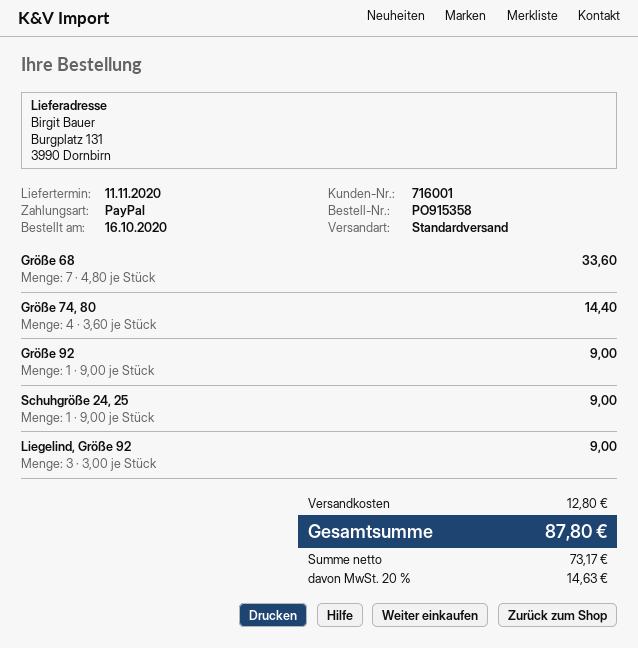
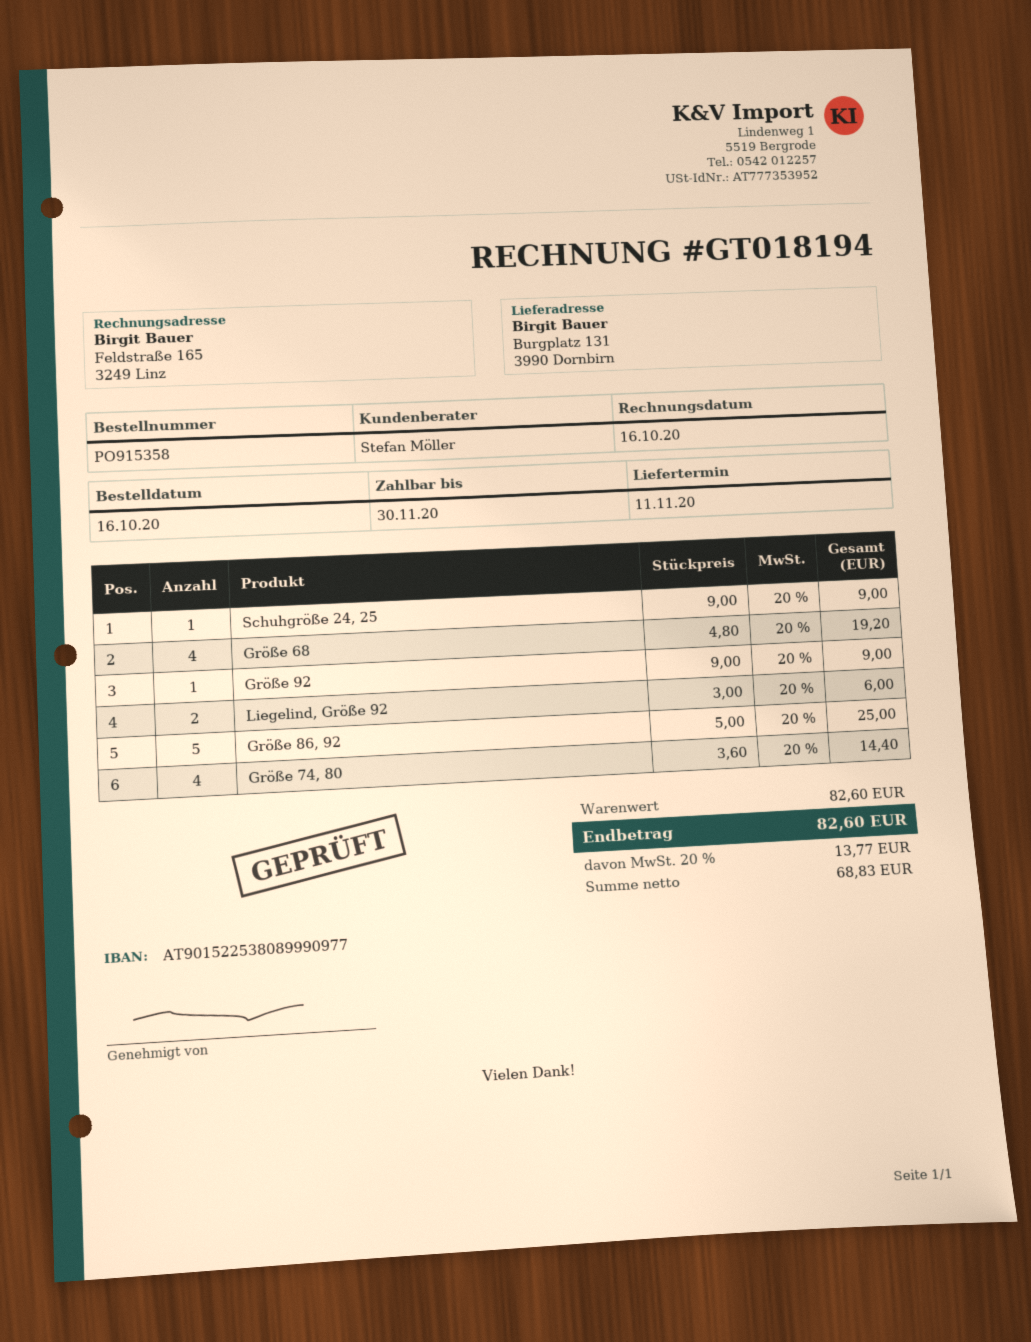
Größe 68: 7 x 4.80 = 33.60 -> 4 x 4.80 = 19.20
Liegelind, Größe 92: 3 x 3.00 = 9.00 -> 2 x 3.00 = 6.00
Größe 86, 92: none -> 5 x 5.00 = 25.00
shipping: 12.80 -> none
net: 73.17 -> 68.83
tax: 20% = 14.63 -> 20% = 13.77
total: 87.80 -> 82.60

